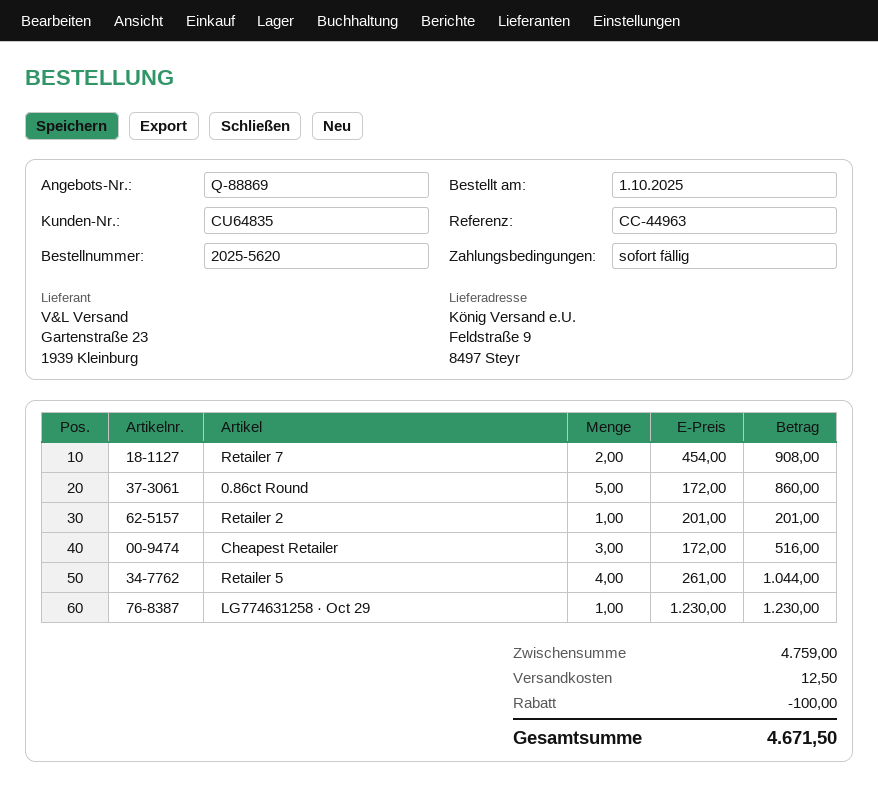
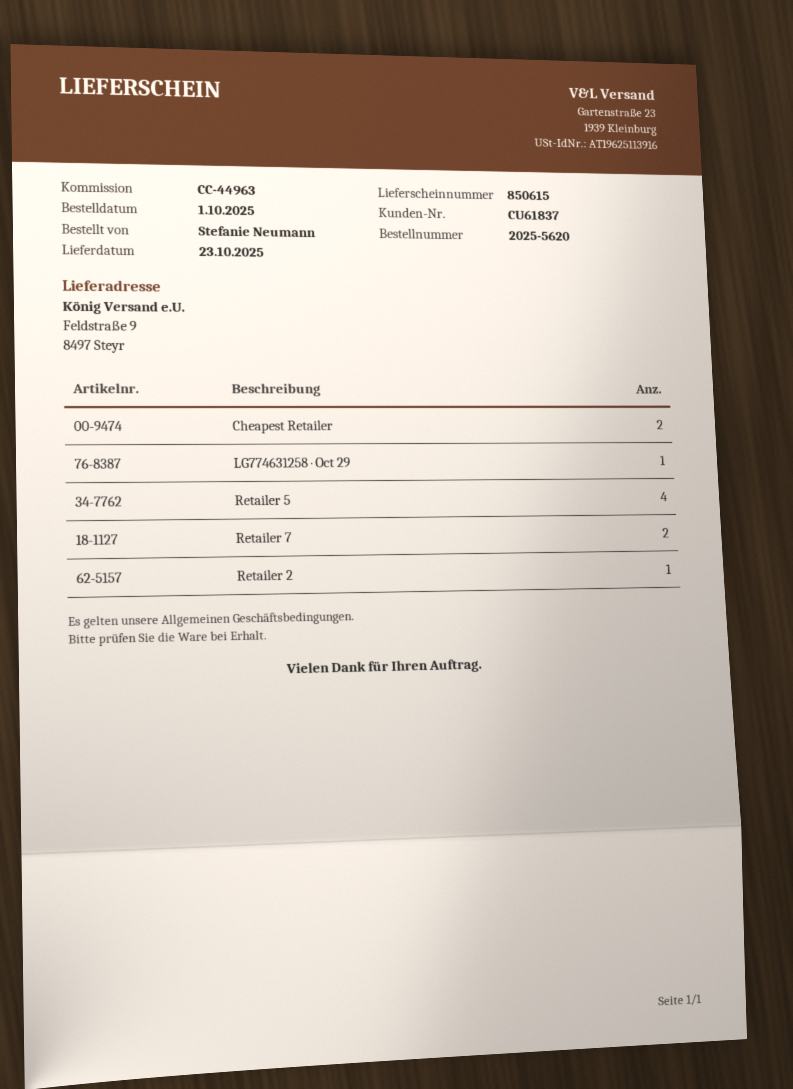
customer number: CU64835 -> CU61837
0.86ct Round: 5 -> none
Cheapest Retailer: 3 -> 2

